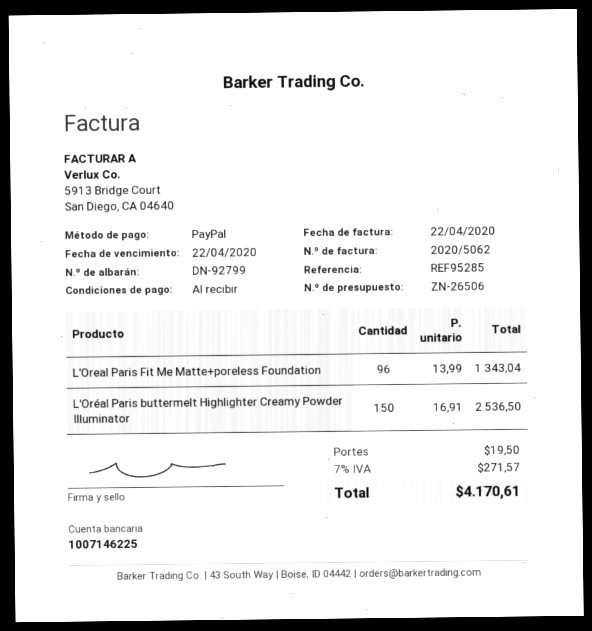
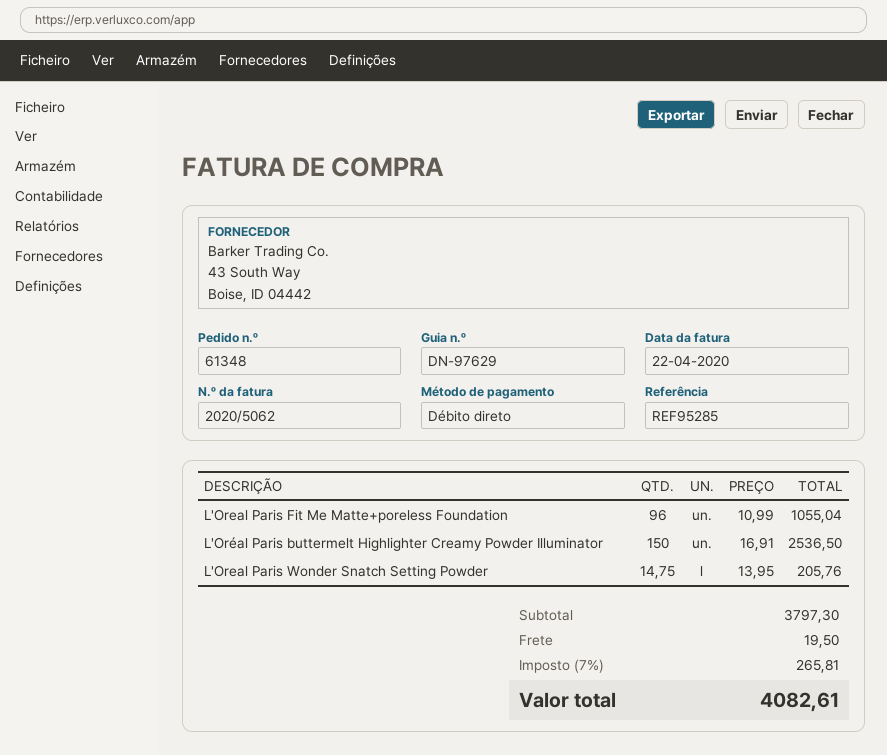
delivery note number: DN-92799 -> DN-97629
payment method: PayPal -> direct debit
L'Oreal Paris Fit Me Matte+poreless Foundation: 96 x 13.99 = 1343.04 -> 96 x 10.99 = 1055.04
L'Oreal Paris Wonder Snatch Setting Powder: none -> 14.75 x 13.95 = 205.76
tax: 7% = 271.57 -> 7% = 265.81
total: 4170.61 -> 4082.61

